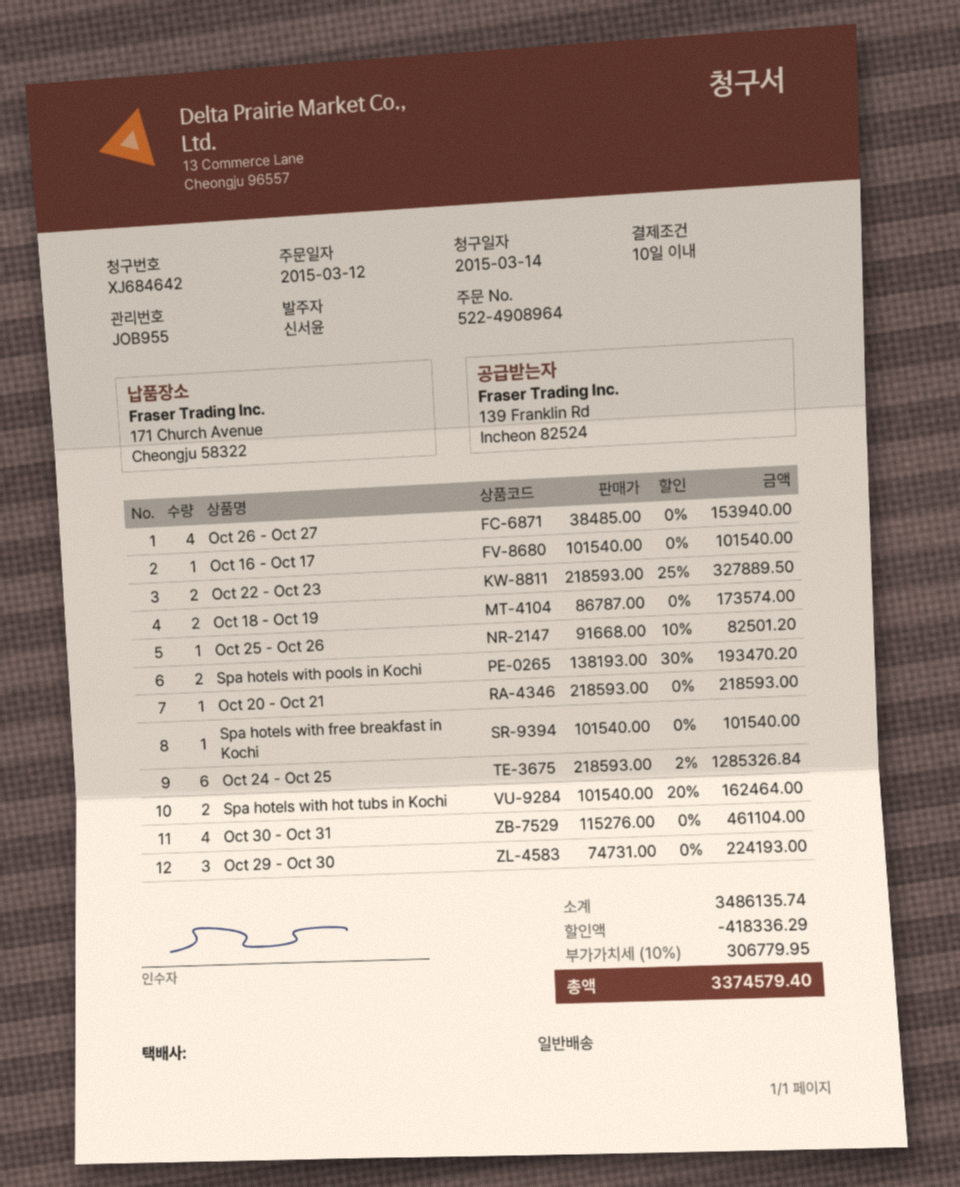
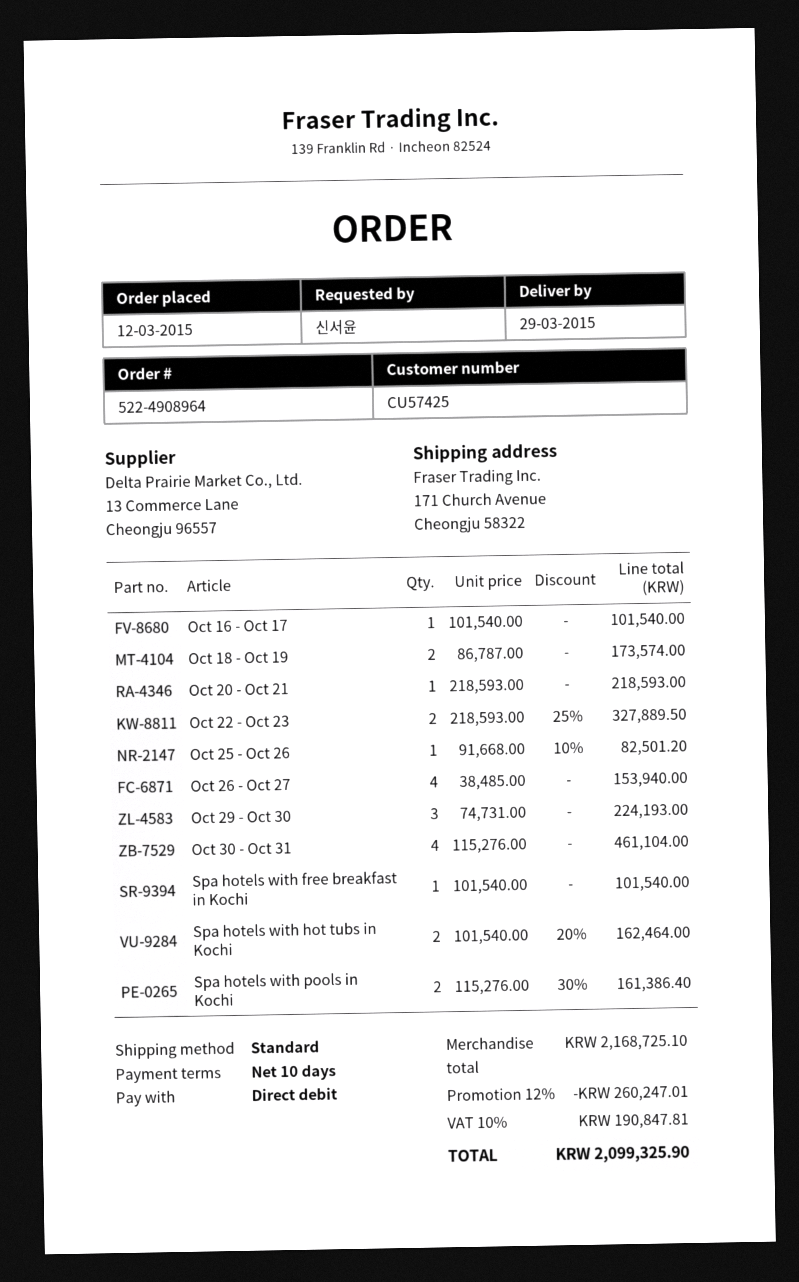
Spa hotels with pools in Kochi: 2 x 138193.00 - 30% = 193470.20 -> 2 x 115276.00 - 30% = 161386.40
Oct 24 - Oct 25: 6 x 218593.00 - 2% = 1285326.84 -> none
subtotal: 3486135.74 -> 2168725.10
discount: 418336.29 -> 260247.01
tax: 10% = 306779.95 -> 10% = 190847.81
total: 3374579.40 -> 2099325.90

